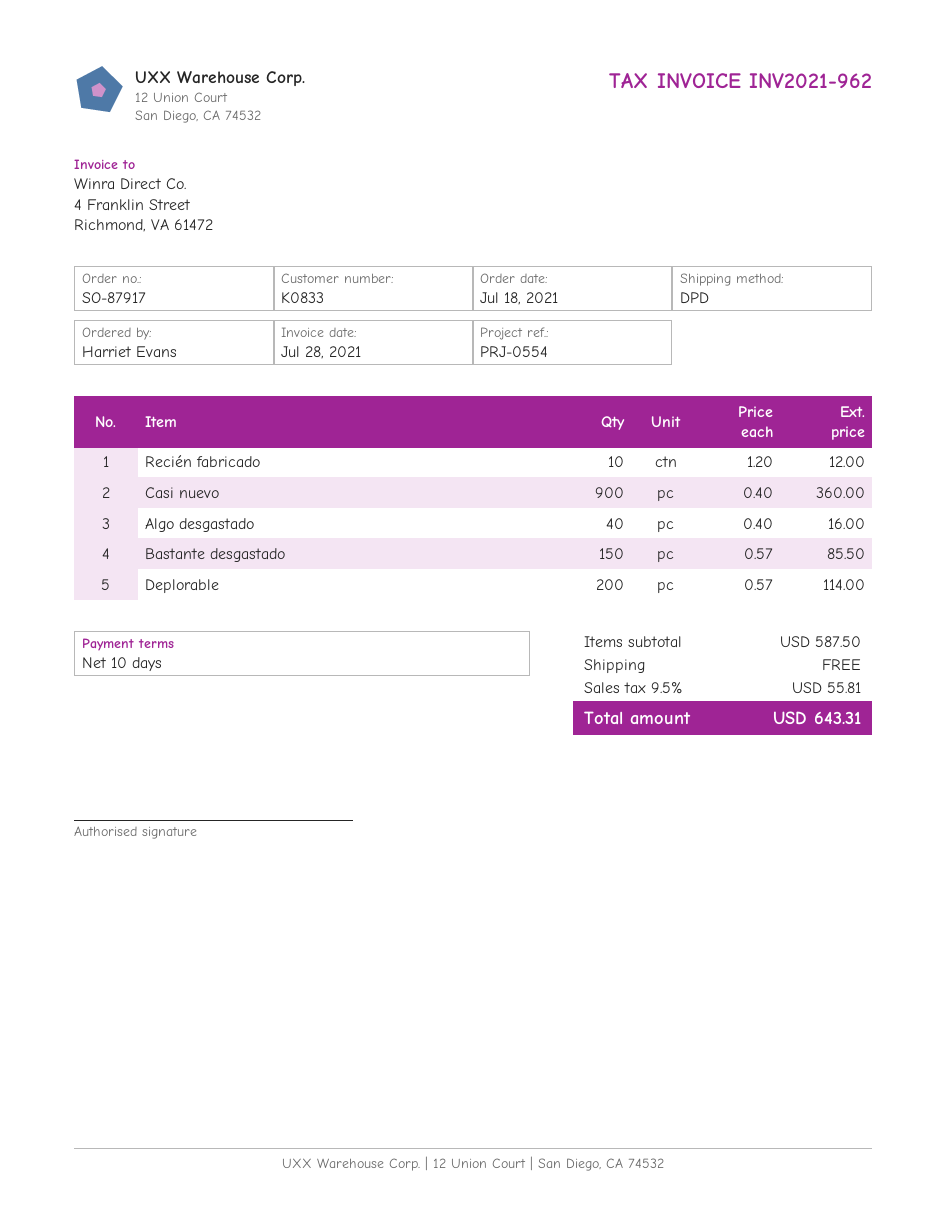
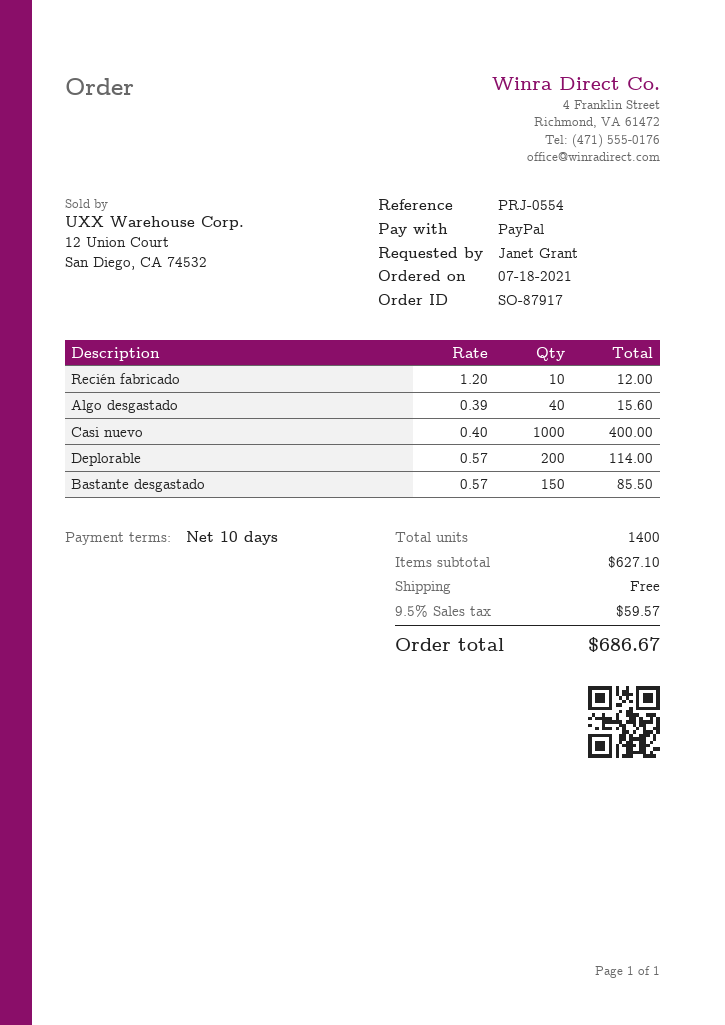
ordered by: Harriet Evans -> Janet Grant
Casi nuevo: 900 x 0.40 = 360.00 -> 1000 x 0.40 = 400.00
Algo desgastado: 40 x 0.40 = 16.00 -> 40 x 0.39 = 15.60
subtotal: 587.50 -> 627.10
tax: 9.5% = 55.81 -> 9.5% = 59.57
total: 643.31 -> 686.67

